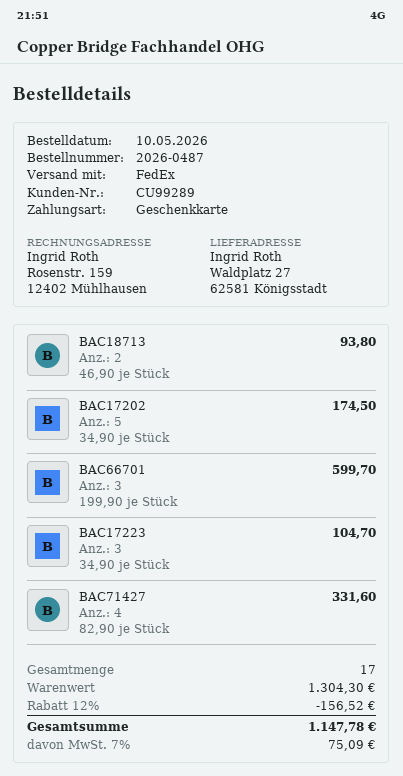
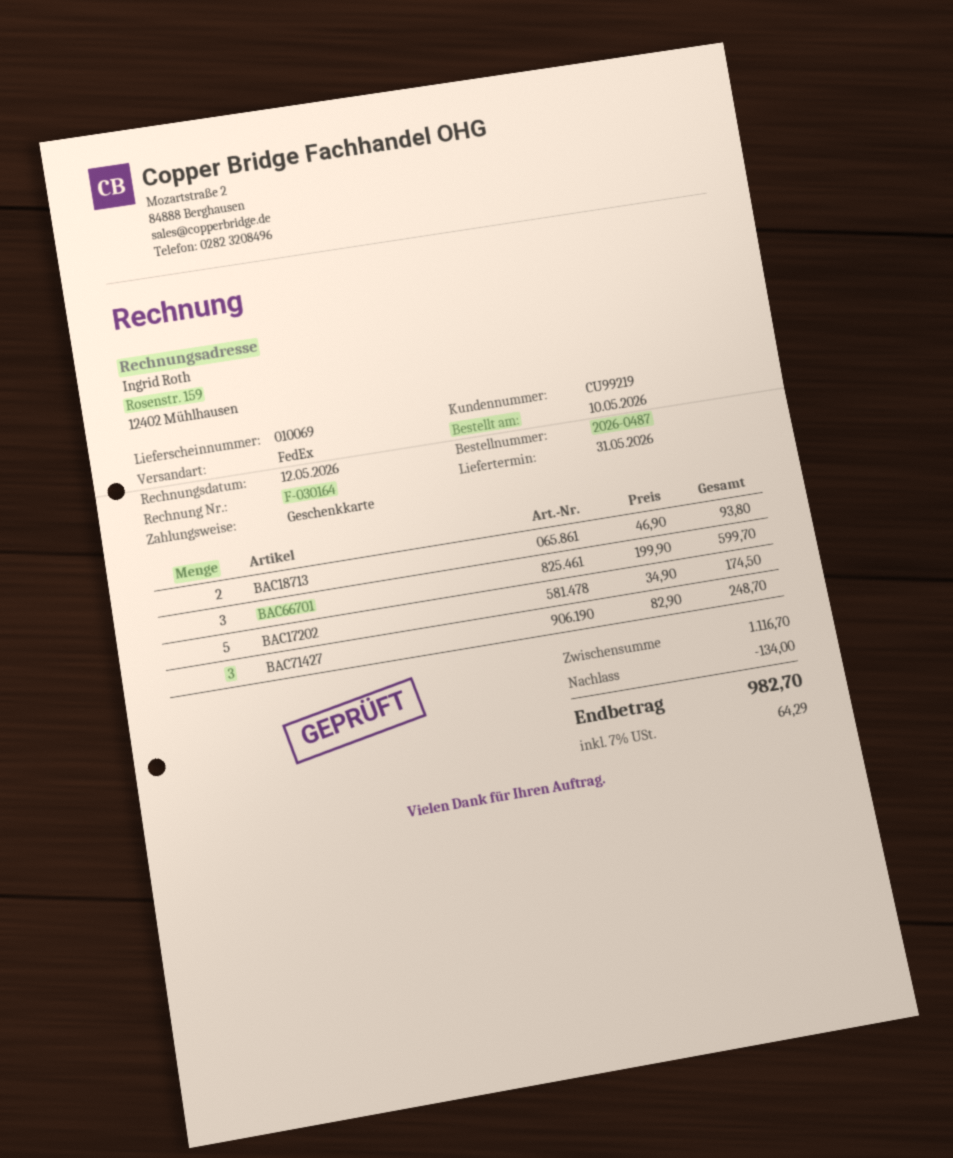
customer number: CU99289 -> CU99219
BAC17223: 3 x 34.90 = 104.70 -> none
BAC71427: 4 x 82.90 = 331.60 -> 3 x 82.90 = 248.70
subtotal: 1304.30 -> 1116.70
discount: 156.52 -> 134.00
tax: 7% = 75.09 -> 7% = 64.29
total: 1147.78 -> 982.70

